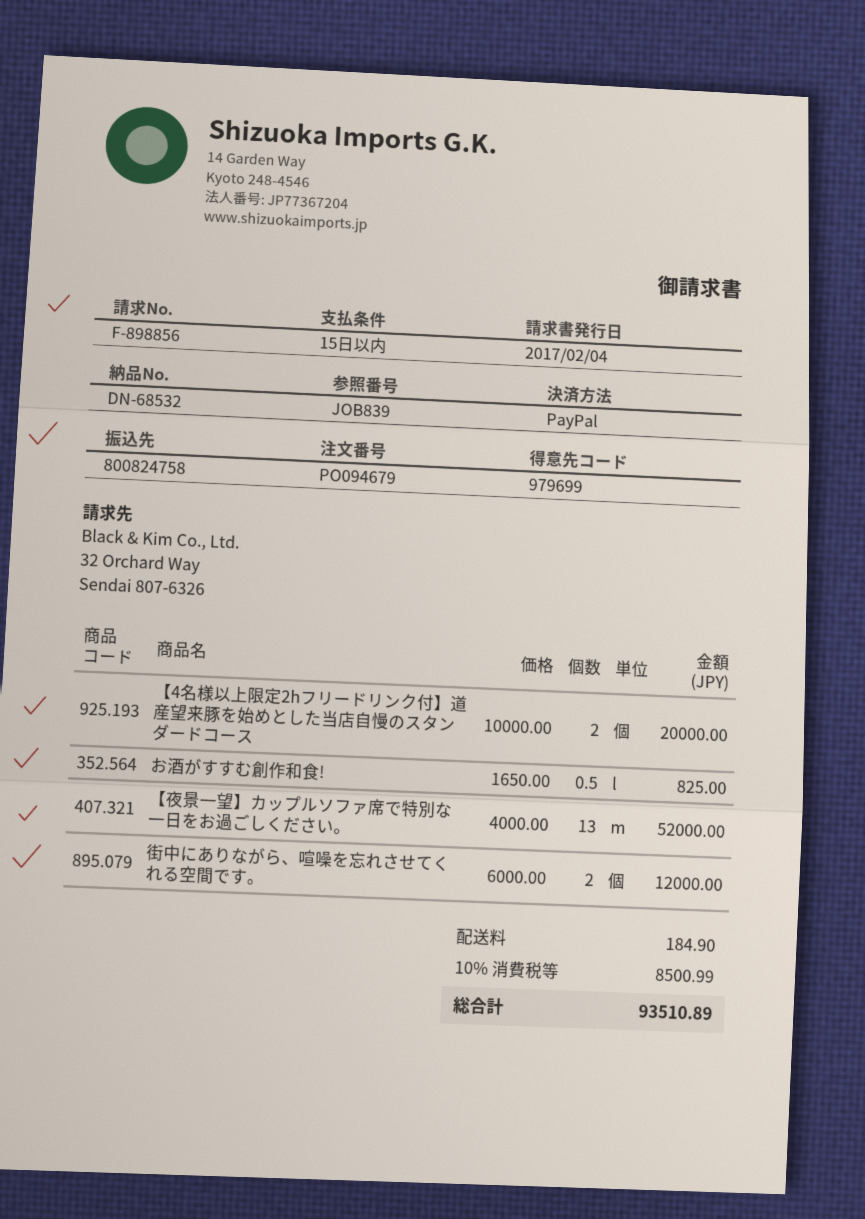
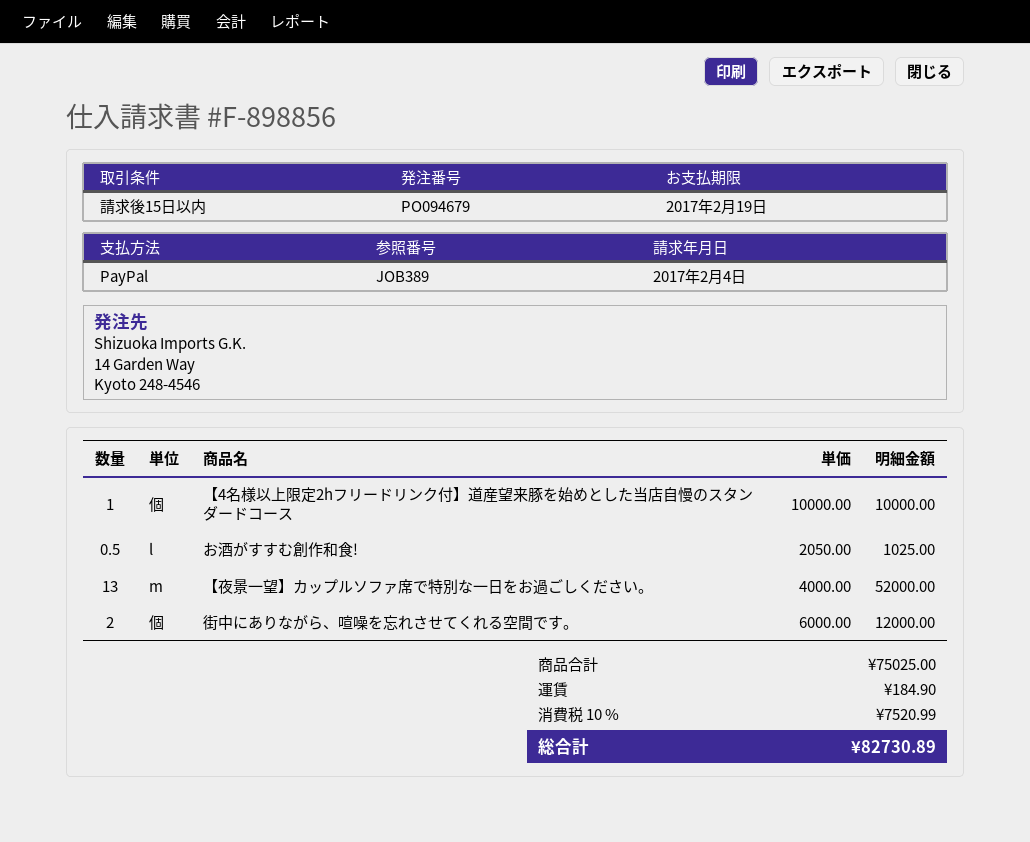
reference: JOB839 -> JOB389
【4名様以上限定2hフリードリンク付】道産望来豚を始めとした当店自慢のスタンダードコース: 2 x 10000.00 = 20000.00 -> 1 x 10000.00 = 10000.00
お酒がすすむ創作和食!: 0.5 x 1650.00 = 825.00 -> 0.5 x 2050.00 = 1025.00
tax: 10% = 8500.99 -> 10% = 7520.99
total: 93510.89 -> 82730.89

